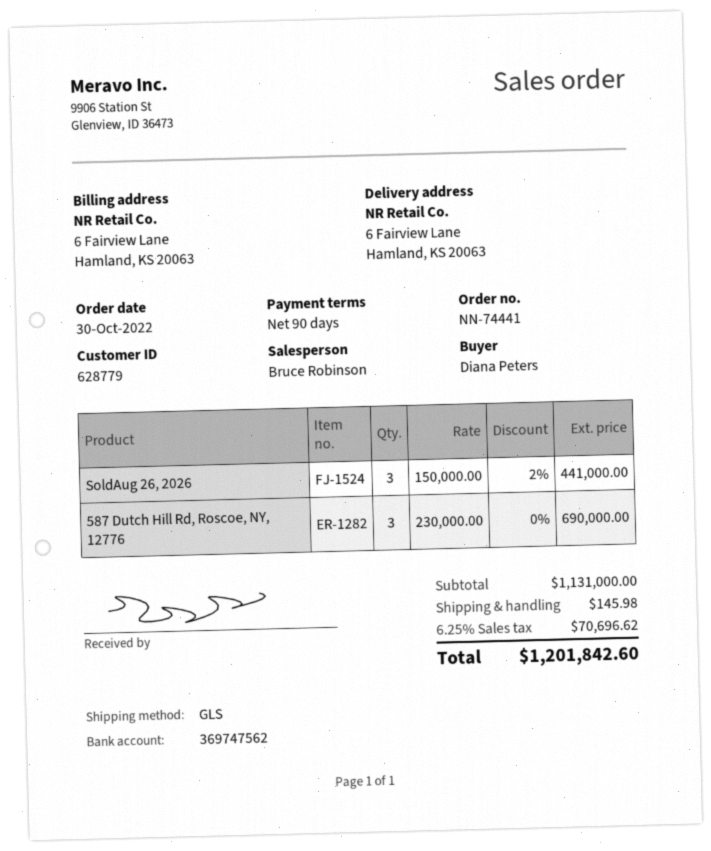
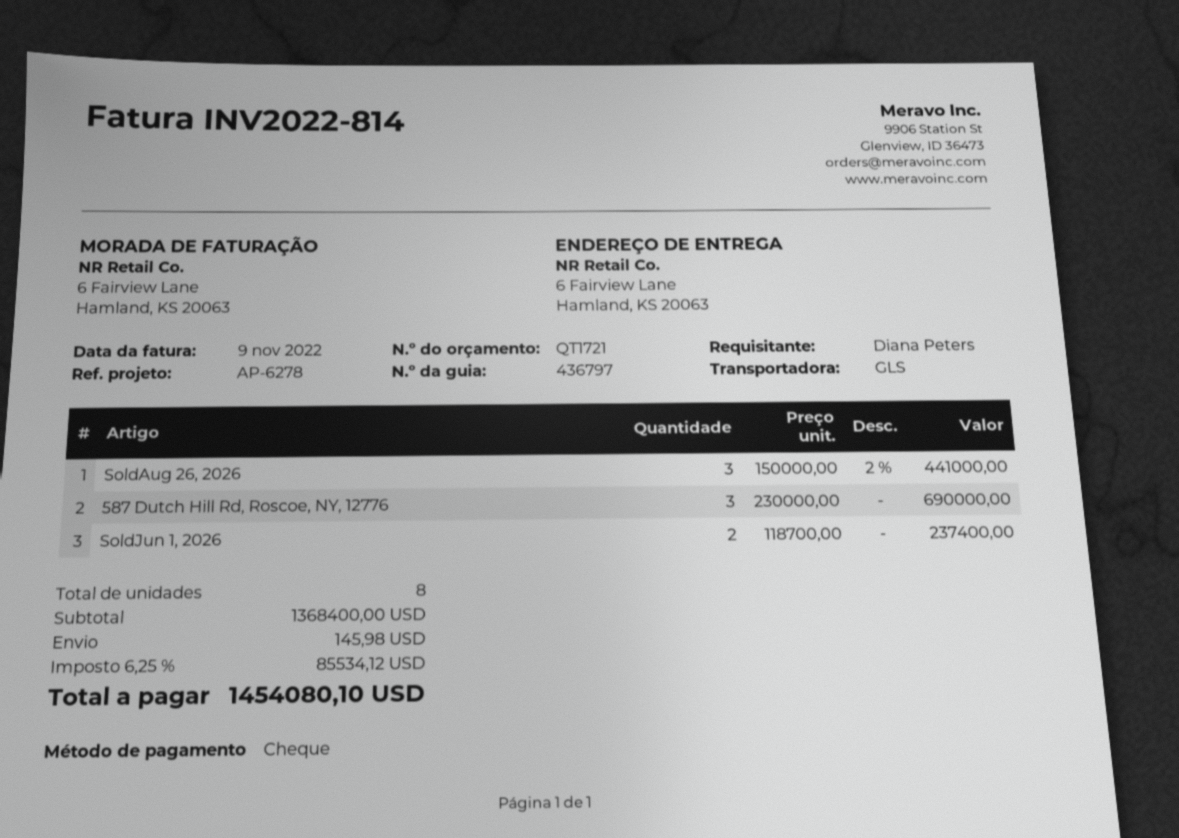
SoldJun 1, 2026: none -> 2 x 118700.00 = 237400.00
subtotal: 1131000.00 -> 1368400.00
tax: 6.25% = 70696.62 -> 6.25% = 85534.12
total: 1201842.60 -> 1454080.10

